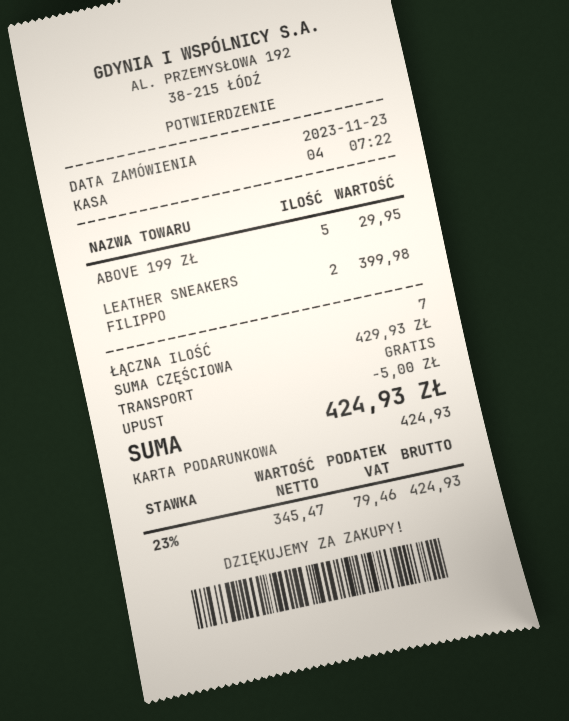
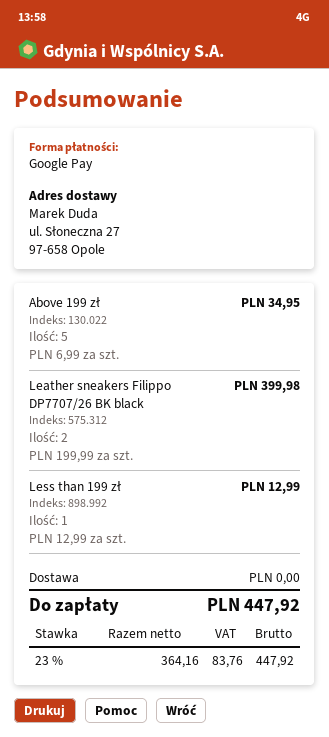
payment method: gift card -> Google Pay
ABOVE 199 ZŁ: 5 for 29.95 -> 5 for 34.95
Less than 199 zł: none -> 1 for 12.99
discount: 5.00 -> none
net: 345.47 -> 364.16
tax: 23% = 79.46 -> 23% = 83.76
total: 424.93 -> 447.92

